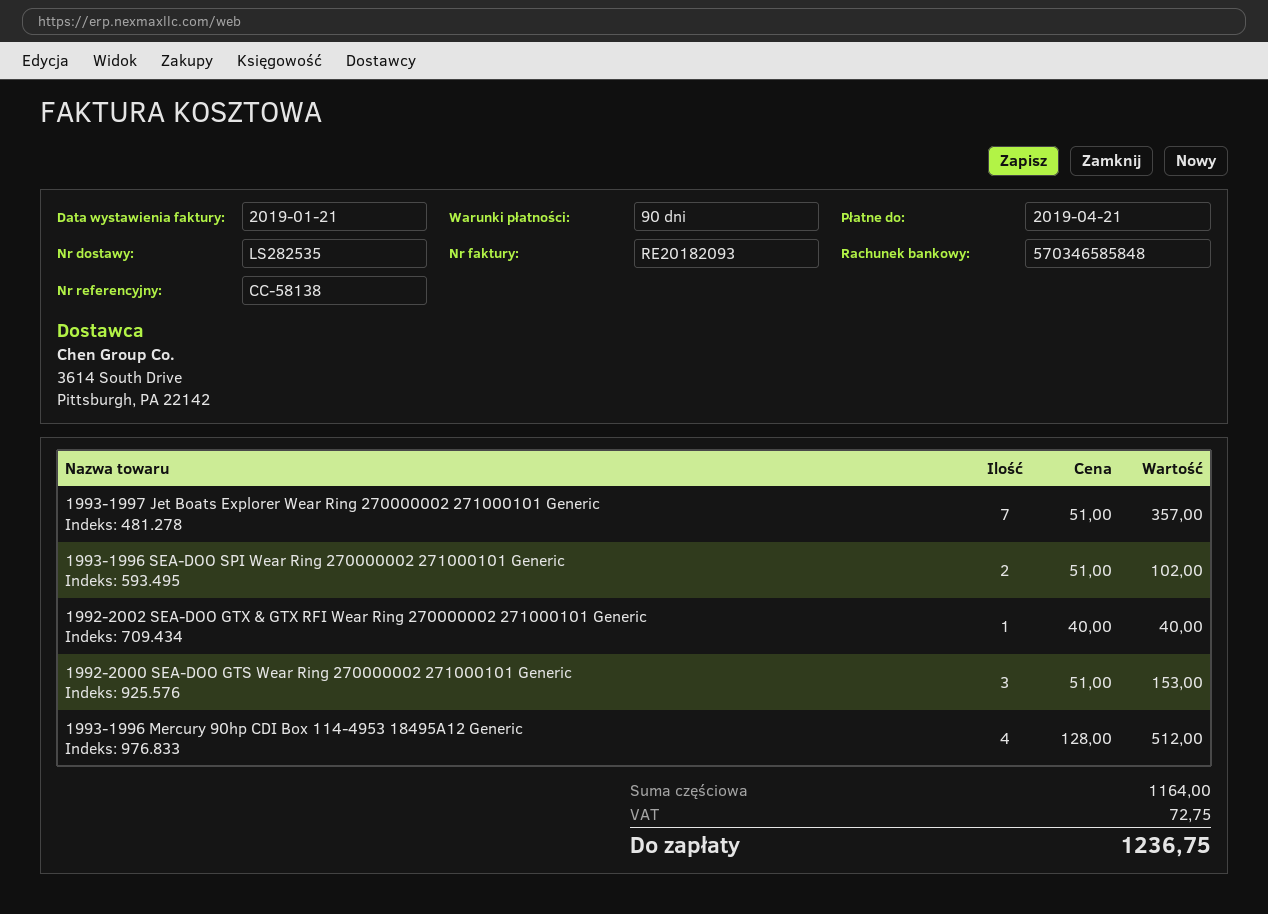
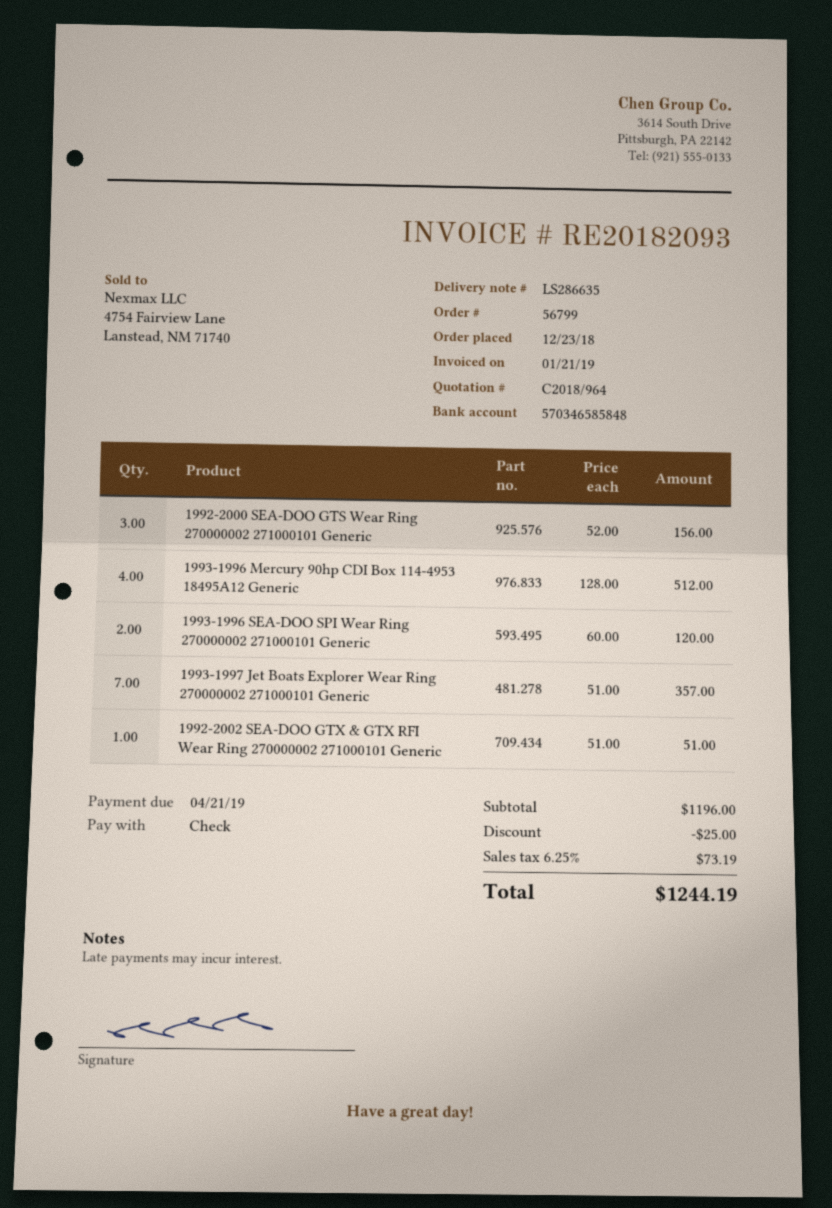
delivery note number: LS282535 -> LS286635
1993-1996 SEA-DOO SPI Wear Ring 270000002 271000101 Generic: 2 x 51.00 = 102.00 -> 2 x 60.00 = 120.00
1992-2002 SEA-DOO GTX & GTX RFI Wear Ring 270000002 271000101 Generic: 1 x 40.00 = 40.00 -> 1 x 51.00 = 51.00
1992-2000 SEA-DOO GTS Wear Ring 270000002 271000101 Generic: 3 x 51.00 = 153.00 -> 3 x 52.00 = 156.00
subtotal: 1164.00 -> 1196.00
discount: none -> 25.00
tax: 72.75 -> 73.19
total: 1236.75 -> 1244.19

